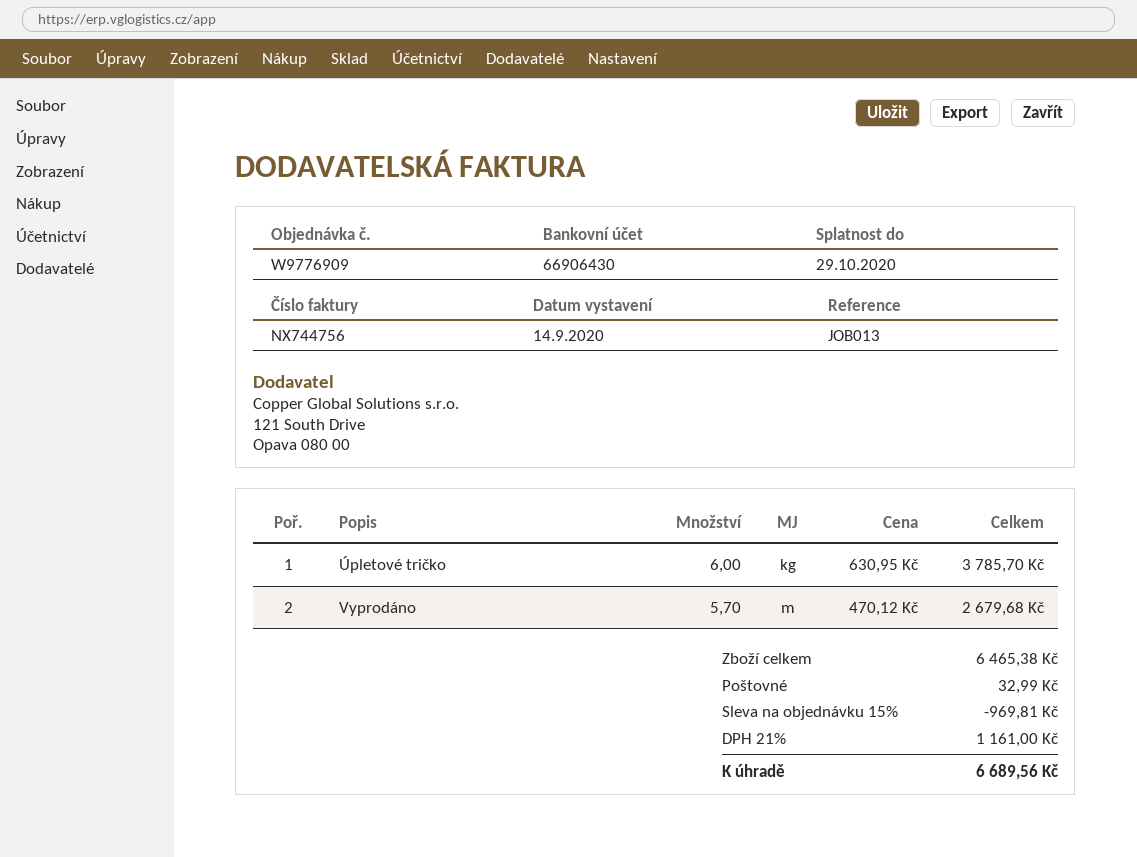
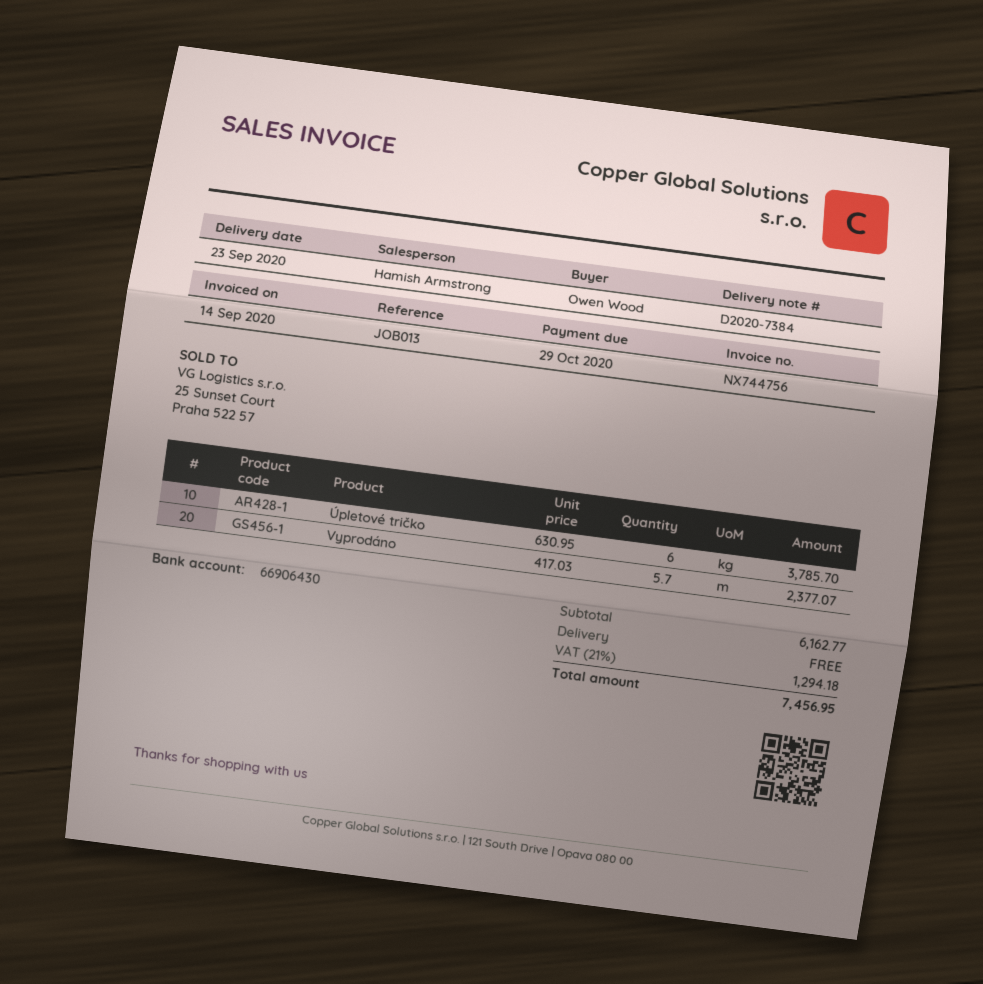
Vyprodáno: 5.7 x 470.12 = 2679.68 -> 5.7 x 417.03 = 2377.07
subtotal: 6465.38 -> 6162.77
discount: 15% = 969.81 -> none
shipping: 32.99 -> 0.00
tax: 21% = 1161.00 -> 21% = 1294.18
total: 6689.56 -> 7456.95

